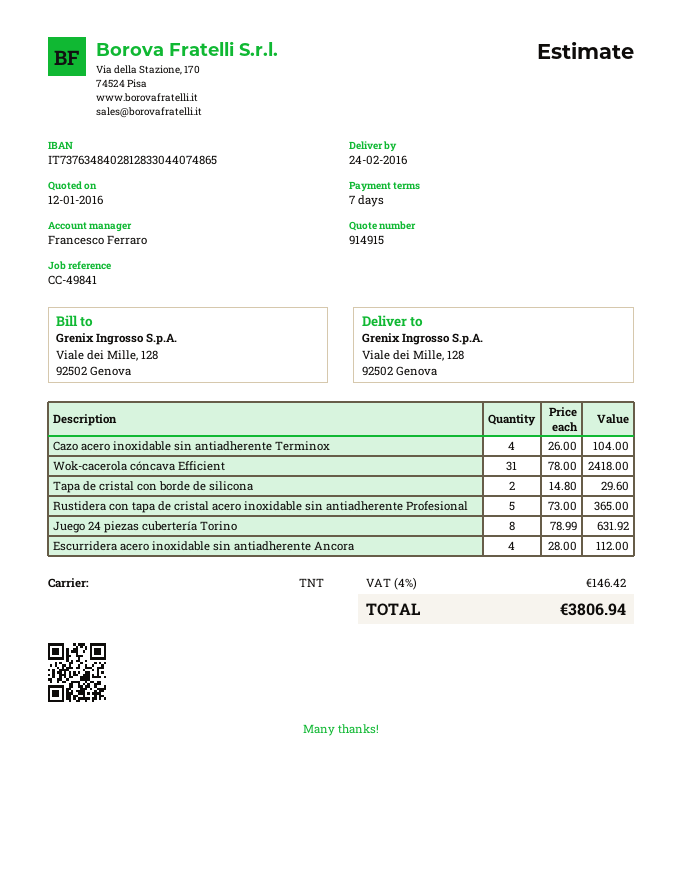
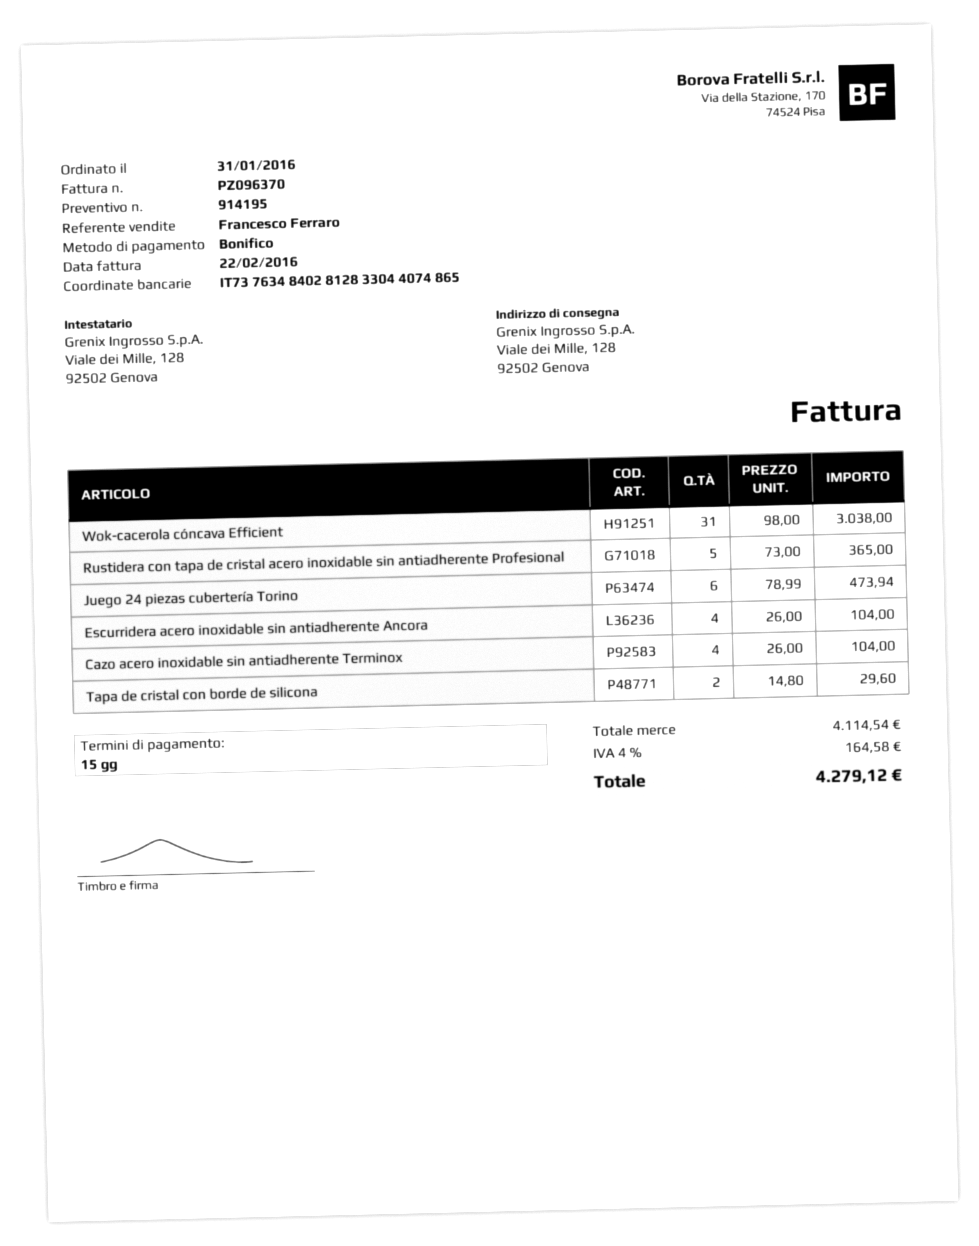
quote number: 914915 -> 914195
payment terms: 7 days -> 15 days
Wok-cacerola cóncava Efficient: 31 x 78.00 = 2418.00 -> 31 x 98.00 = 3038.00
Juego 24 piezas cubertería Torino: 8 x 78.99 = 631.92 -> 6 x 78.99 = 473.94
Escurridera acero inoxidable sin antiadherente Ancora: 4 x 28.00 = 112.00 -> 4 x 26.00 = 104.00
tax: 4% = 146.42 -> 4% = 164.58
total: 3806.94 -> 4279.12

